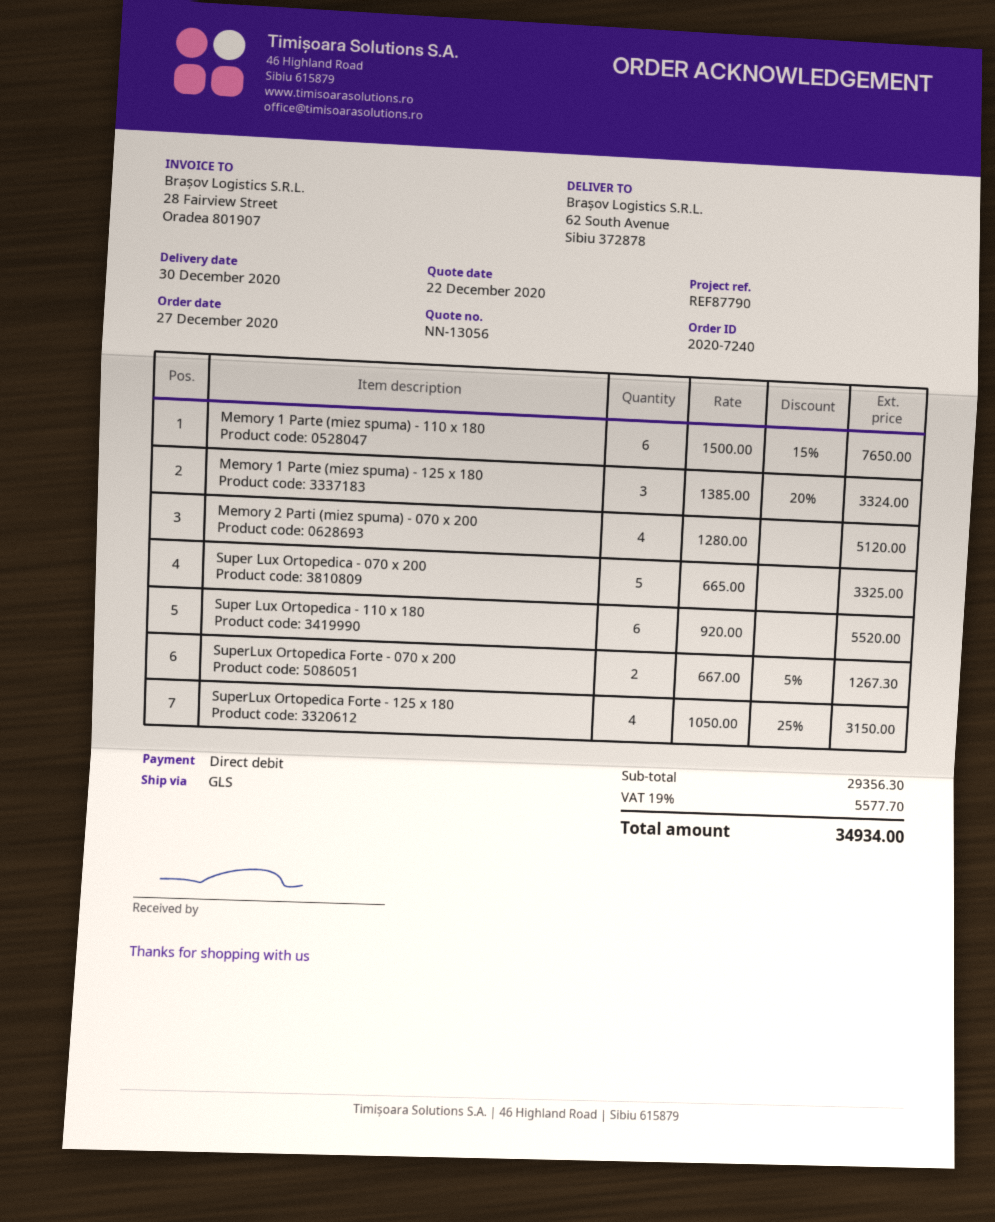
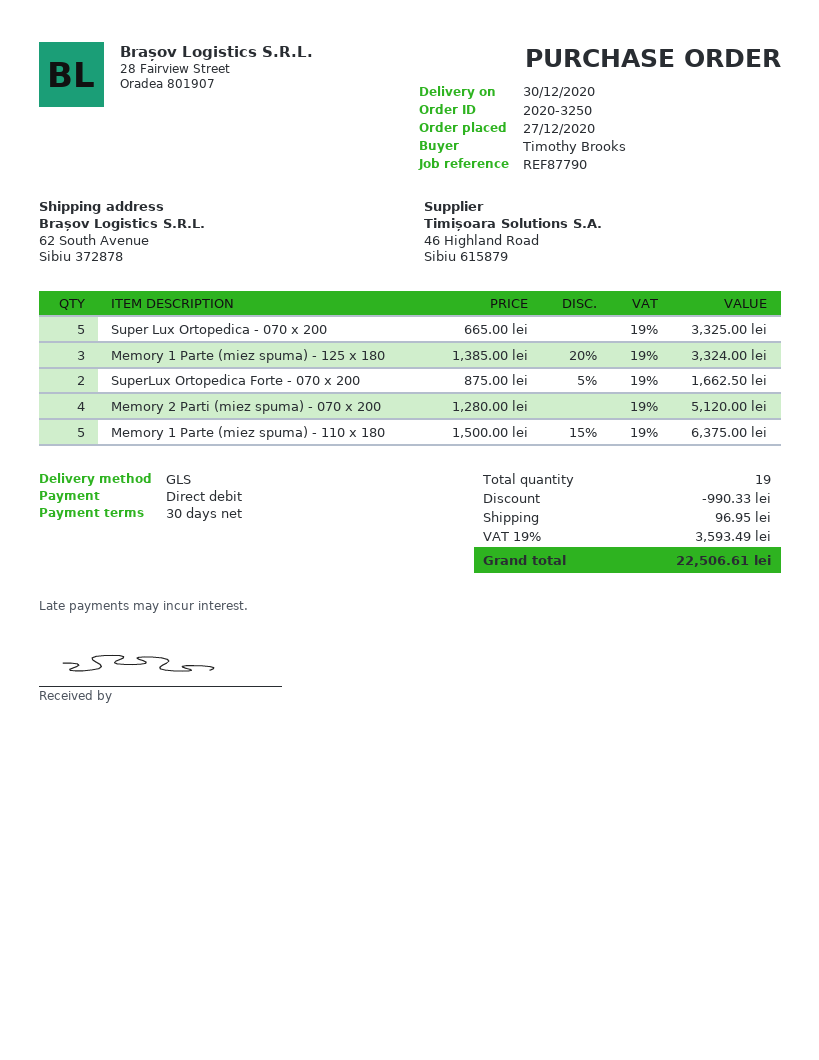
order number: 2020-7240 -> 2020-3250
Memory 1 Parte (miez spuma) - 110 x 180: 6 x 1500.00 - 15% = 7650.00 -> 5 x 1500.00 - 15% = 6375.00
Super Lux Ortopedica - 110 x 180: 6 x 920.00 = 5520.00 -> none
SuperLux Ortopedica Forte - 070 x 200: 2 x 667.00 - 5% = 1267.30 -> 2 x 875.00 - 5% = 1662.50
SuperLux Ortopedica Forte - 125 x 180: 4 x 1050.00 - 25% = 3150.00 -> none
discount: none -> 990.33
shipping: none -> 96.95
tax: 19% = 5577.70 -> 19% = 3593.49
total: 34934.00 -> 22506.61

